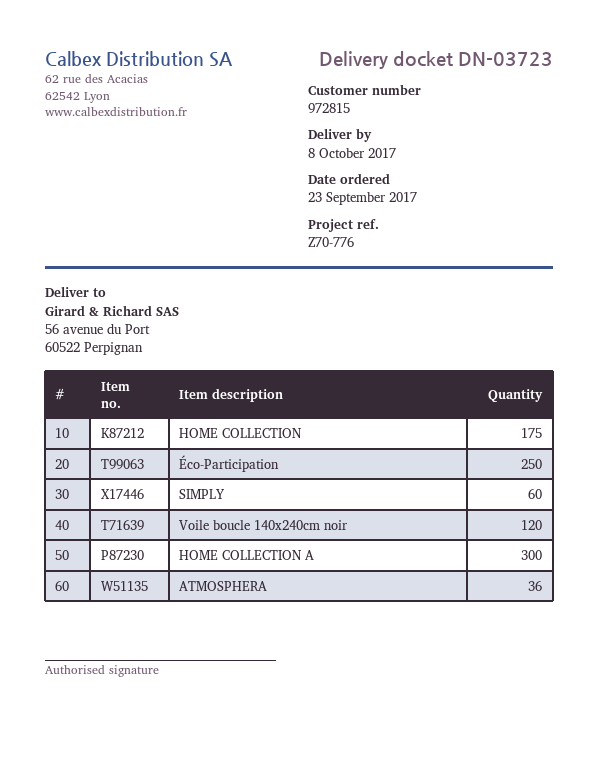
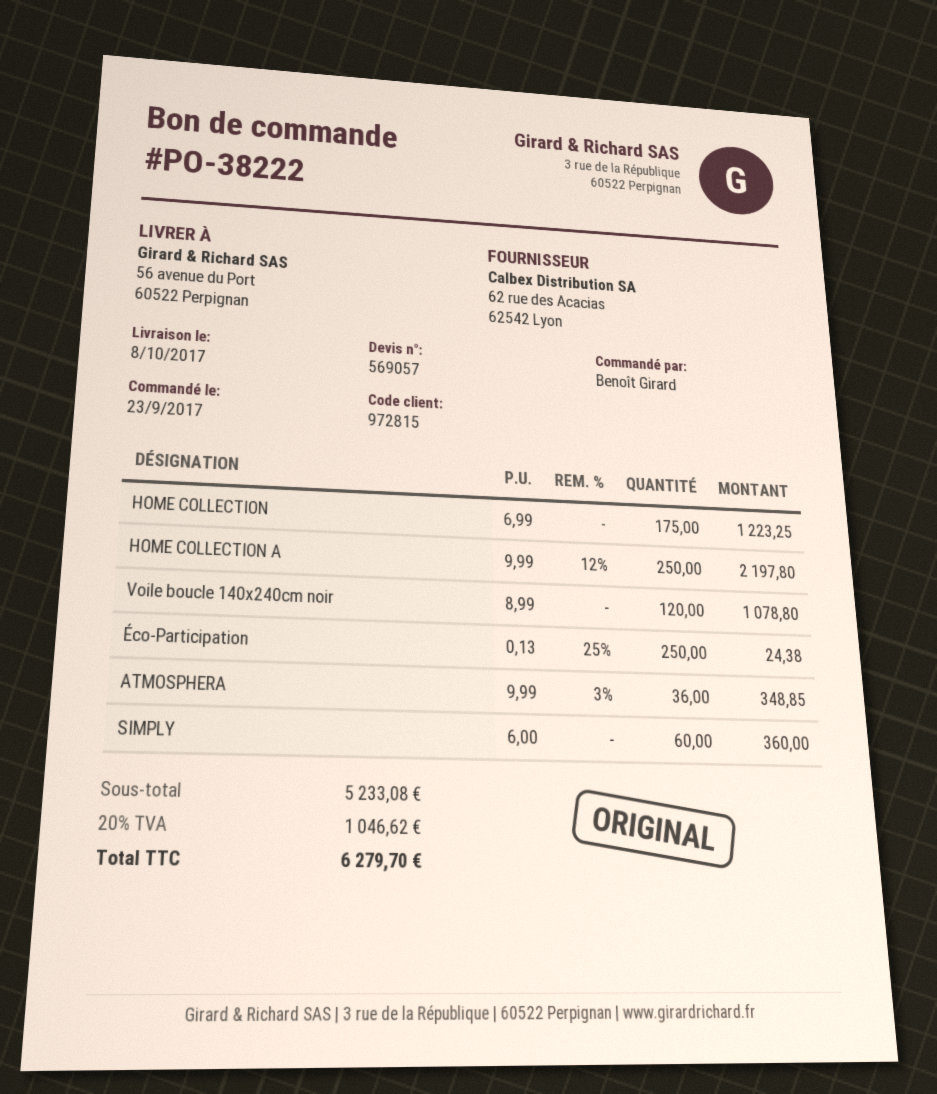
HOME COLLECTION A: 300 -> 250

